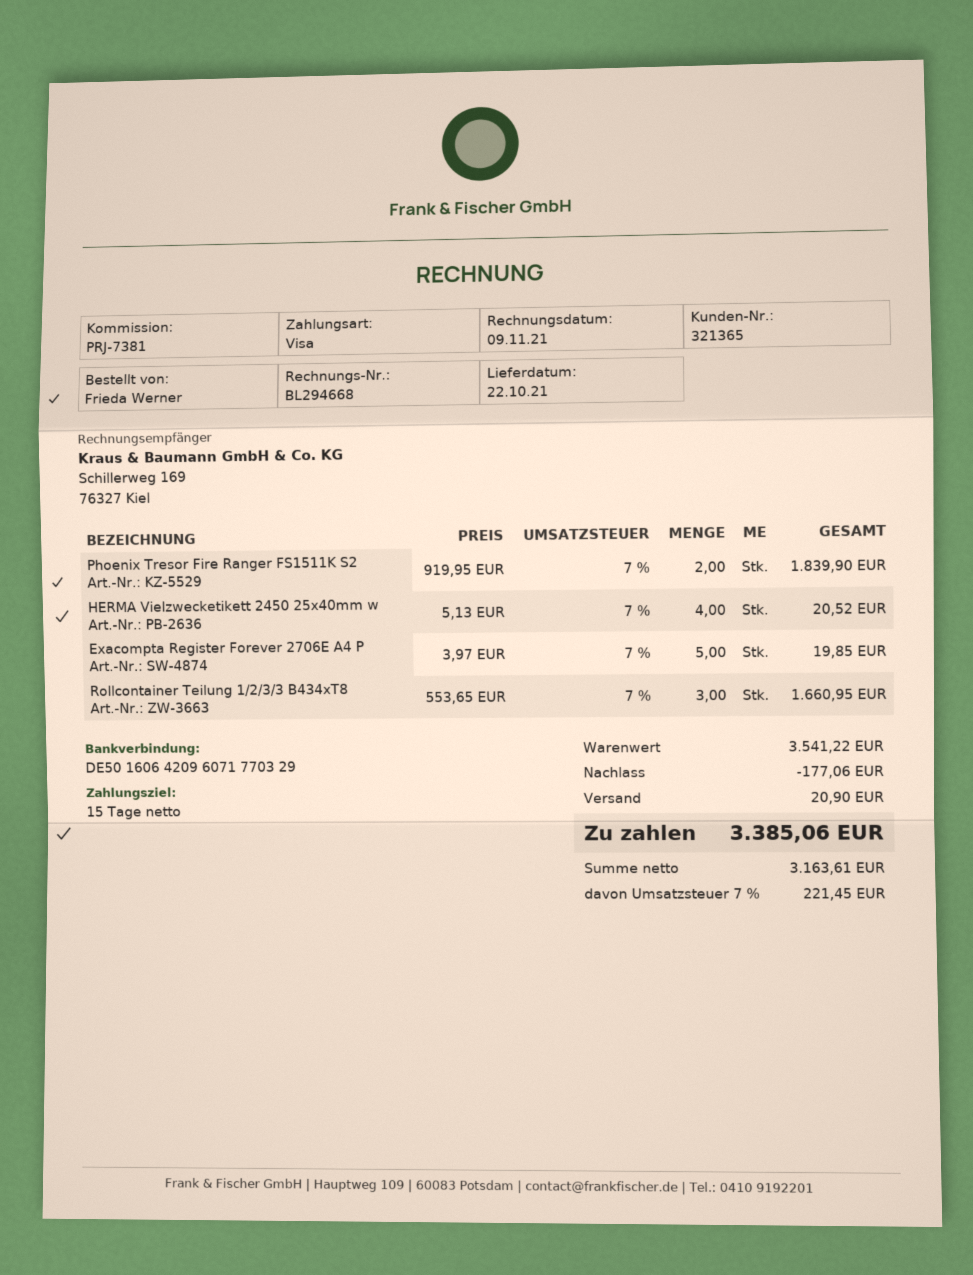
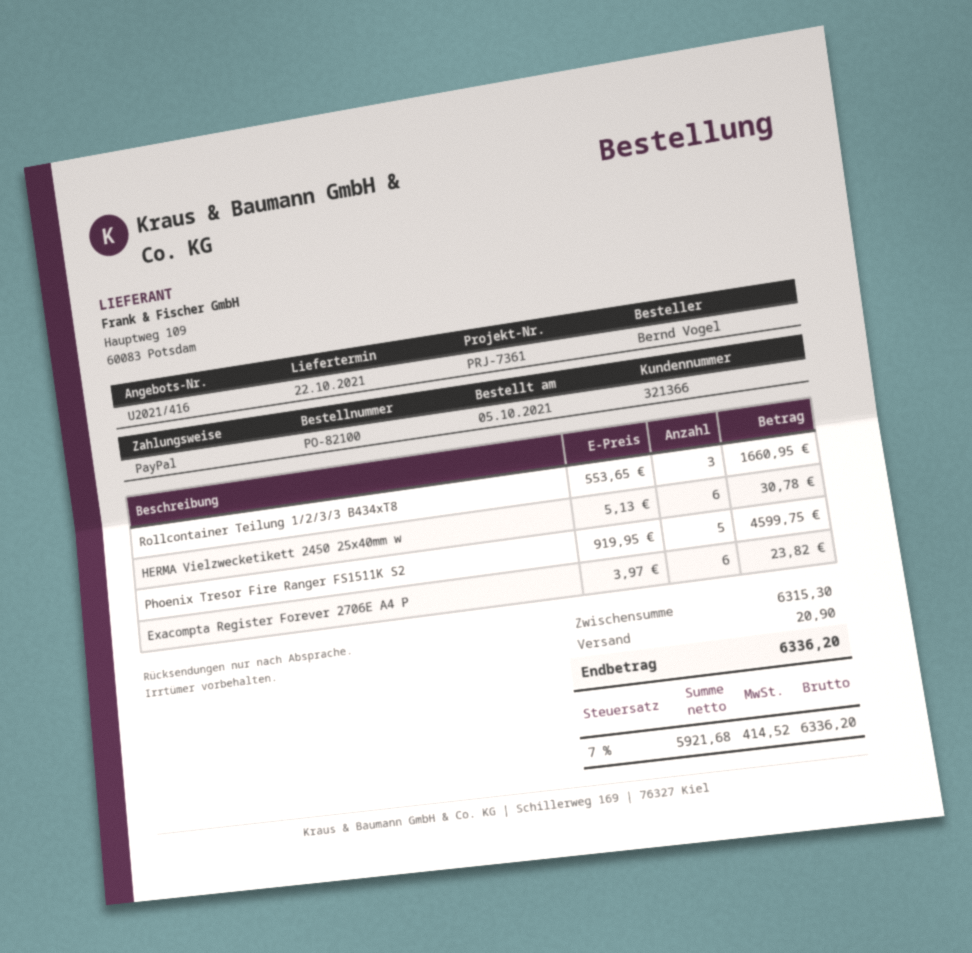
customer number: 321365 -> 321366
reference: PRJ-7381 -> PRJ-7361
ordered by: Frieda Werner -> Bernd Vogel
payment method: Visa -> PayPal
Phoenix Tresor Fire Ranger FS1511K S2: 2 x 919.95 = 1839.90 -> 5 x 919.95 = 4599.75
HERMA Vielzwecketikett 2450 25x40mm w: 4 x 5.13 = 20.52 -> 6 x 5.13 = 30.78
Exacompta Register Forever 2706E A4 P: 5 x 3.97 = 19.85 -> 6 x 3.97 = 23.82
subtotal: 3541.22 -> 6315.30
discount: 177.06 -> none
net: 3163.61 -> 5921.68
tax: 7% = 221.45 -> 7% = 414.52
total: 3385.06 -> 6336.20

